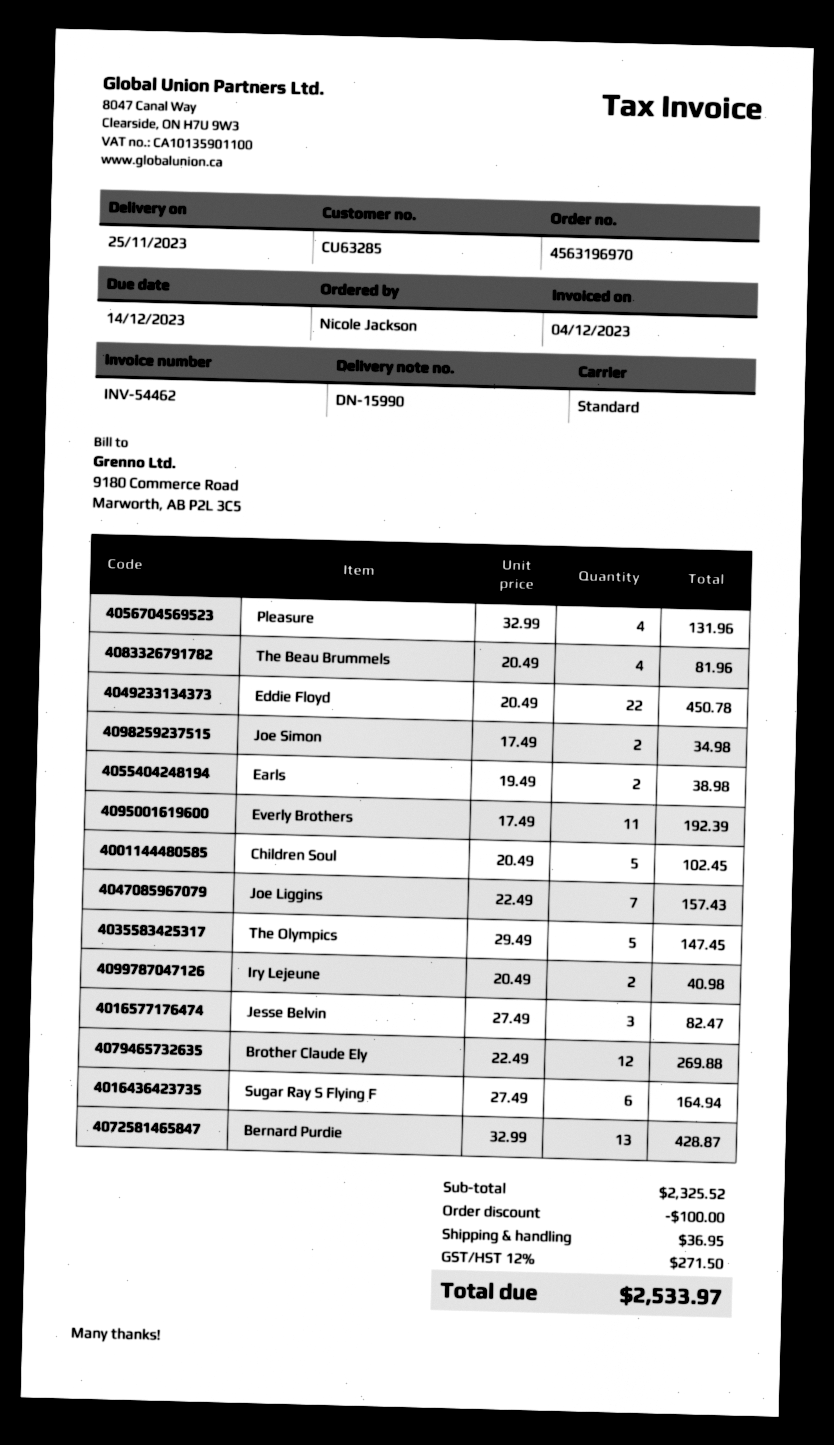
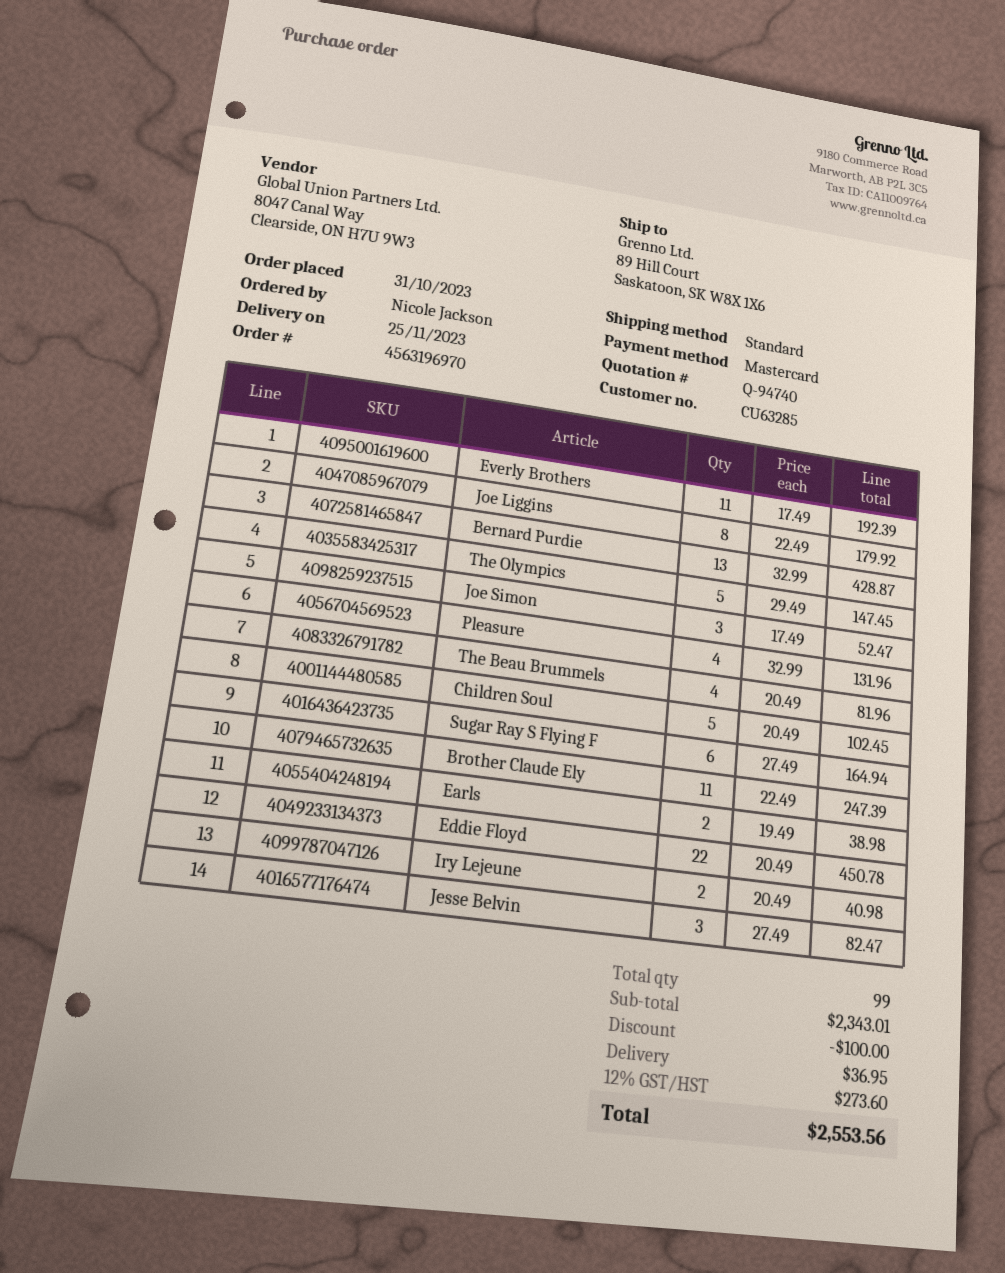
Joe Simon: 2 x 17.49 = 34.98 -> 3 x 17.49 = 52.47
Joe Liggins: 7 x 22.49 = 157.43 -> 8 x 22.49 = 179.92
Brother Claude Ely: 12 x 22.49 = 269.88 -> 11 x 22.49 = 247.39
subtotal: 2325.52 -> 2343.01
tax: 12% = 271.50 -> 12% = 273.60
total: 2533.97 -> 2553.56

